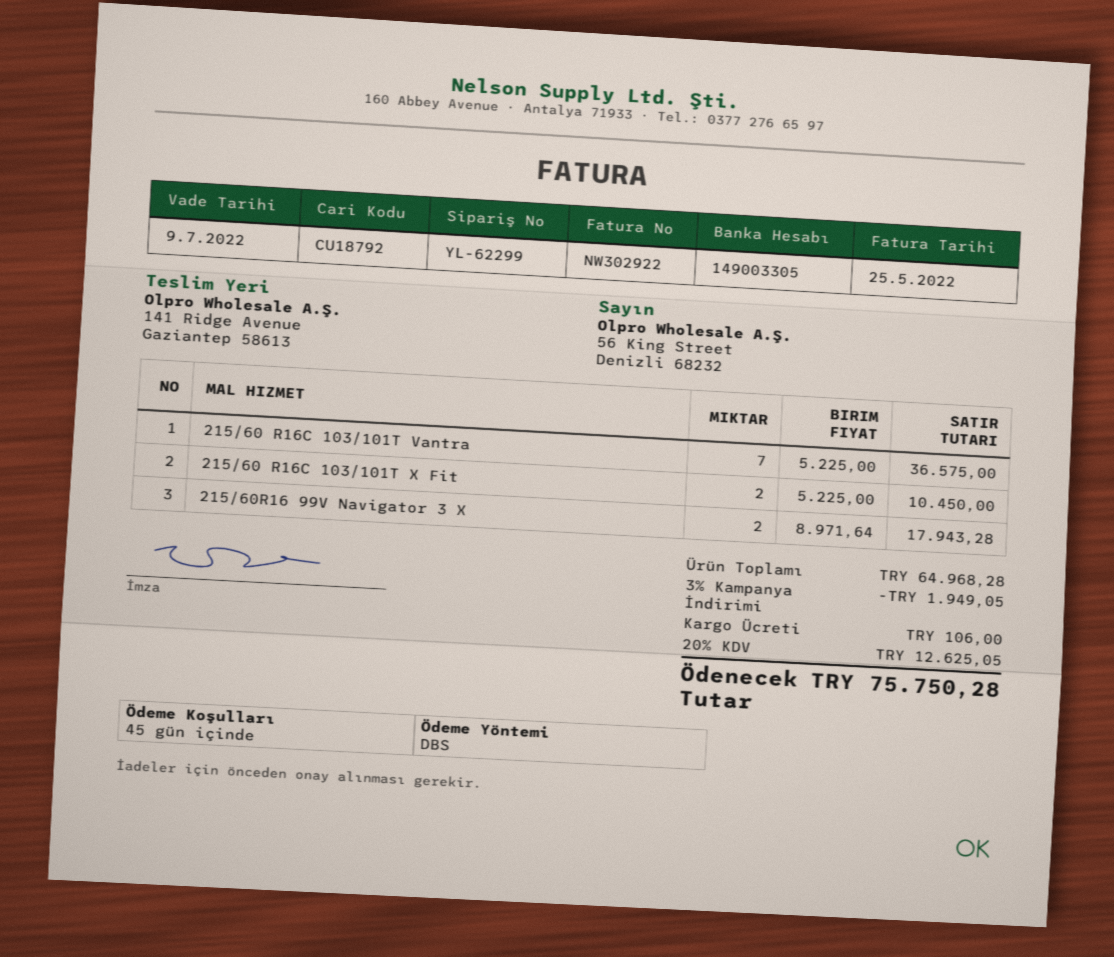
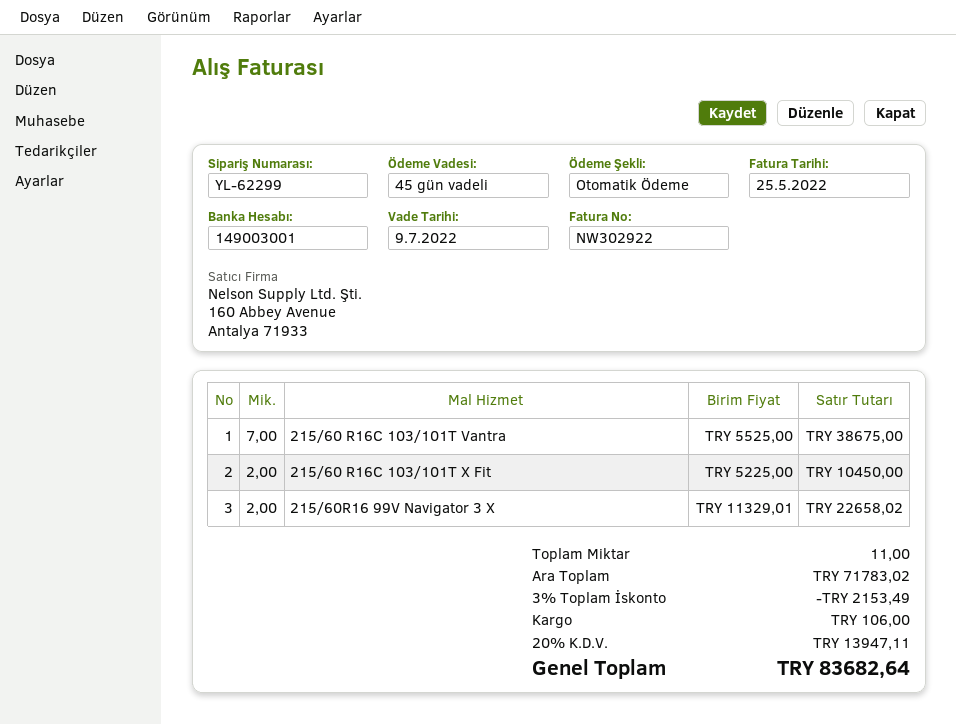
bank account: 149003305 -> 149003001
215/60 R16C 103/101T Vantra: 7 x 5225.00 = 36575.00 -> 7 x 5525.00 = 38675.00
215/60R16 99V Navigator 3 X: 2 x 8971.64 = 17943.28 -> 2 x 11329.01 = 22658.02
subtotal: 64968.28 -> 71783.02
discount: 3% = 1949.05 -> 3% = 2153.49
tax: 20% = 12625.05 -> 20% = 13947.11
total: 75750.28 -> 83682.64

